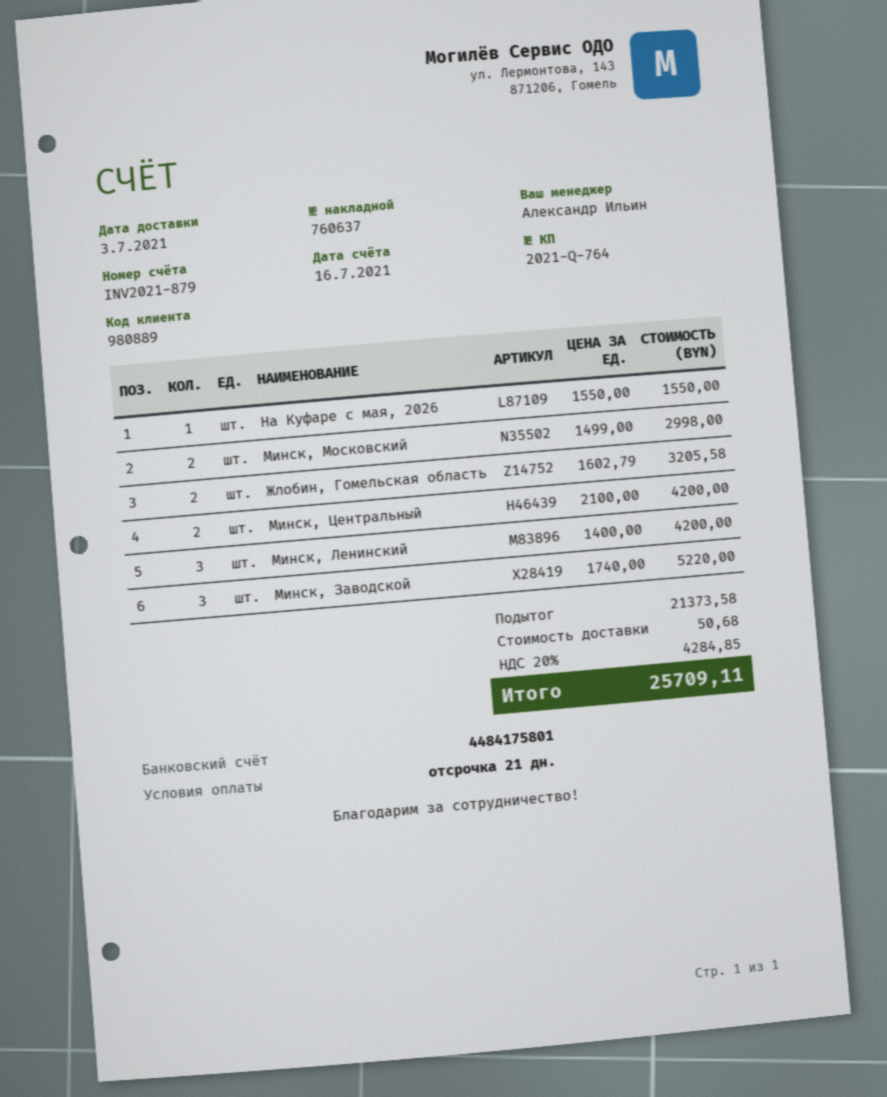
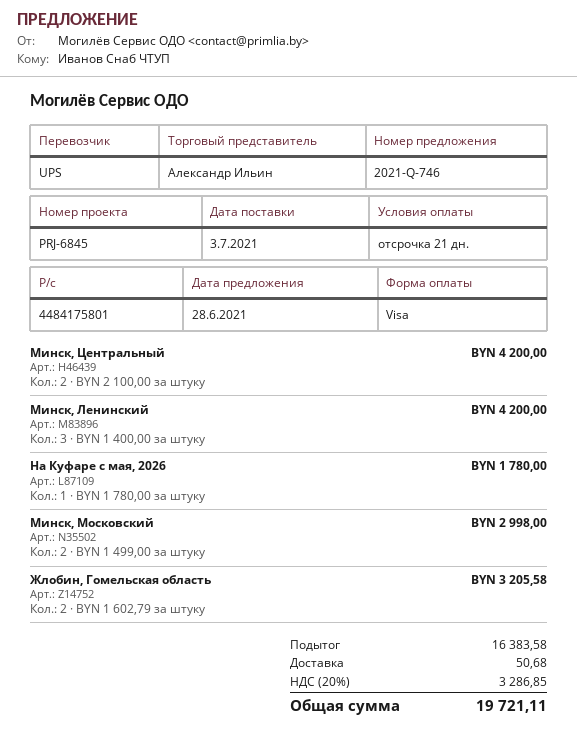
quote number: 2021-Q-764 -> 2021-Q-746
На Куфаре с мая, 2026: 1 x 1550.00 = 1550.00 -> 1 x 1780.00 = 1780.00
Минск, Заводской: 3 x 1740.00 = 5220.00 -> none
subtotal: 21373.58 -> 16383.58
tax: 20% = 4284.85 -> 20% = 3286.85
total: 25709.11 -> 19721.11

